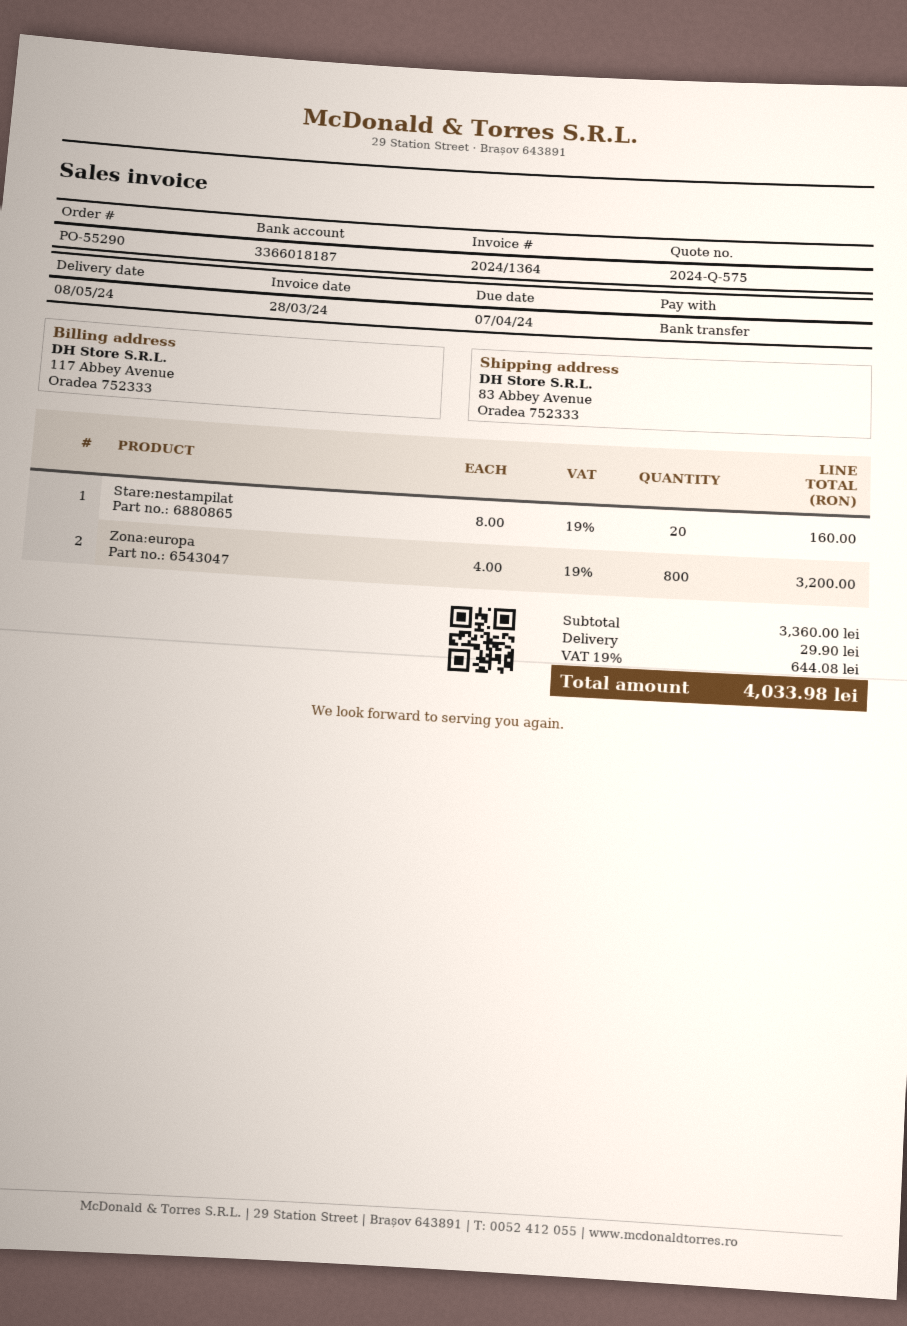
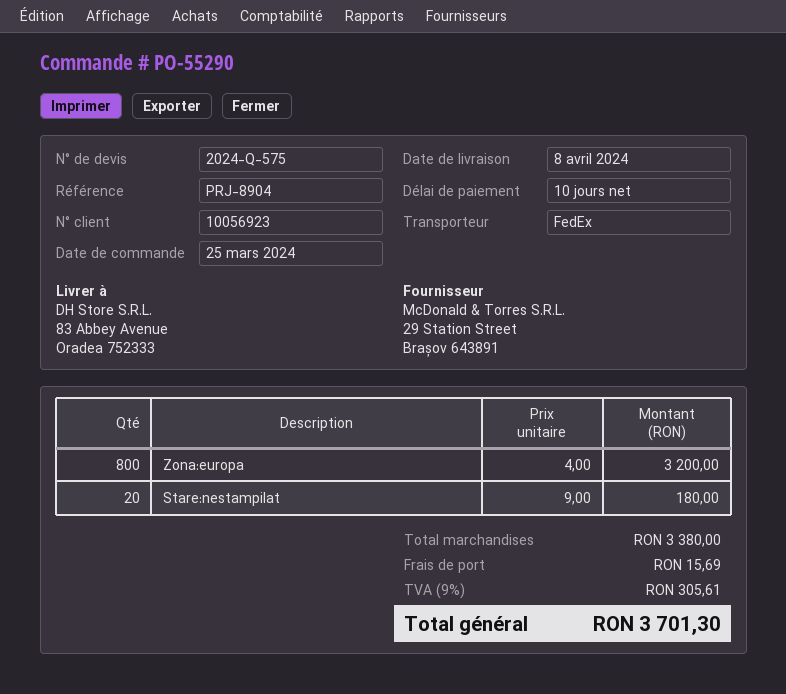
delivery date: 2024-05-08 -> 2024-04-08
Stare:nestampilat: 20 x 8.00 = 160.00 -> 20 x 9.00 = 180.00
subtotal: 3360.00 -> 3380.00
shipping: 29.90 -> 15.69
tax: 19% = 644.08 -> 9% = 305.61
total: 4033.98 -> 3701.30

